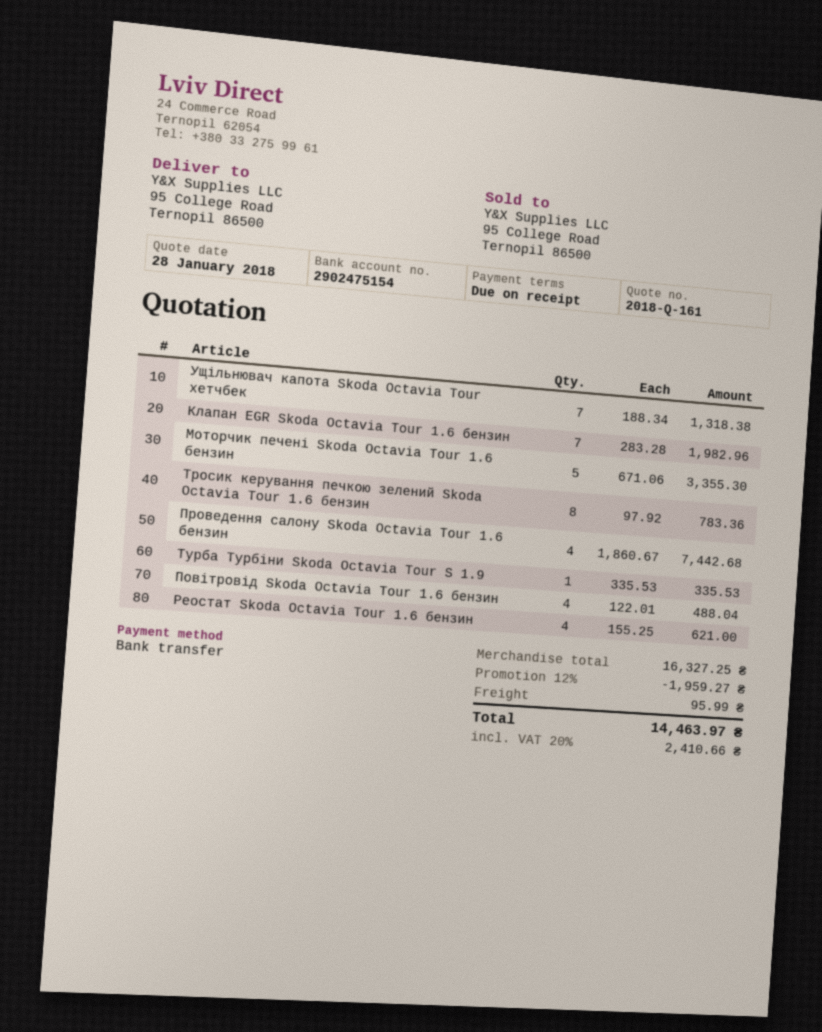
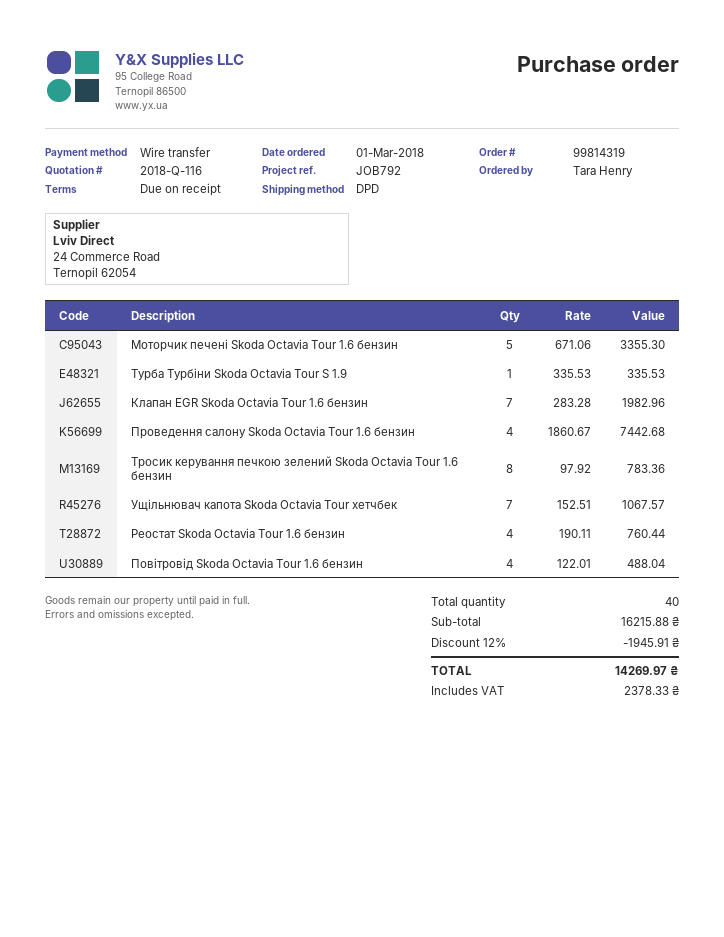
quote number: 2018-Q-161 -> 2018-Q-116
Ущільнювач капота Skoda Octavia Tour хетчбек: 7 x 188.34 = 1318.38 -> 7 x 152.51 = 1067.57
Реостат Skoda Octavia Tour 1.6 бензин: 4 x 155.25 = 621.00 -> 4 x 190.11 = 760.44
subtotal: 16327.25 -> 16215.88
discount: 12% = 1959.27 -> 12% = 1945.91
shipping: 95.99 -> none
tax: 2410.66 -> 2378.33
total: 14463.97 -> 14269.97

